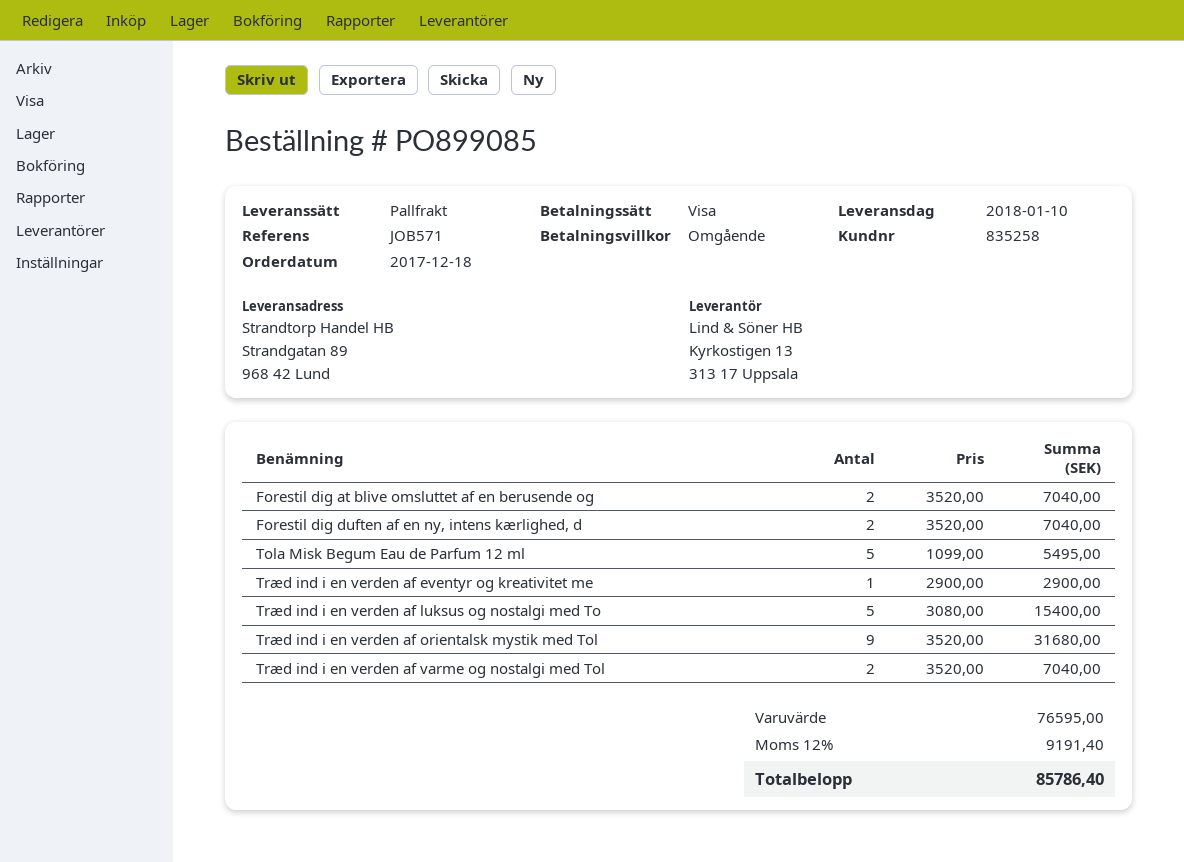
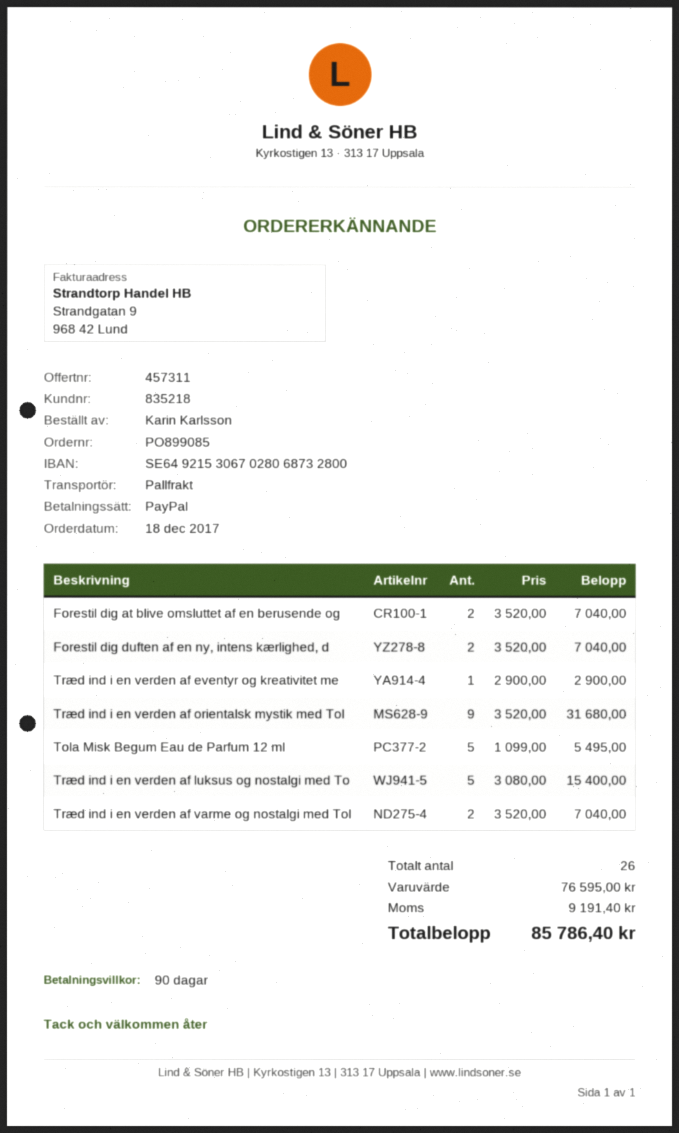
payment terms: on receipt -> 90 days
customer number: 835258 -> 835218
payment method: Visa -> PayPal

